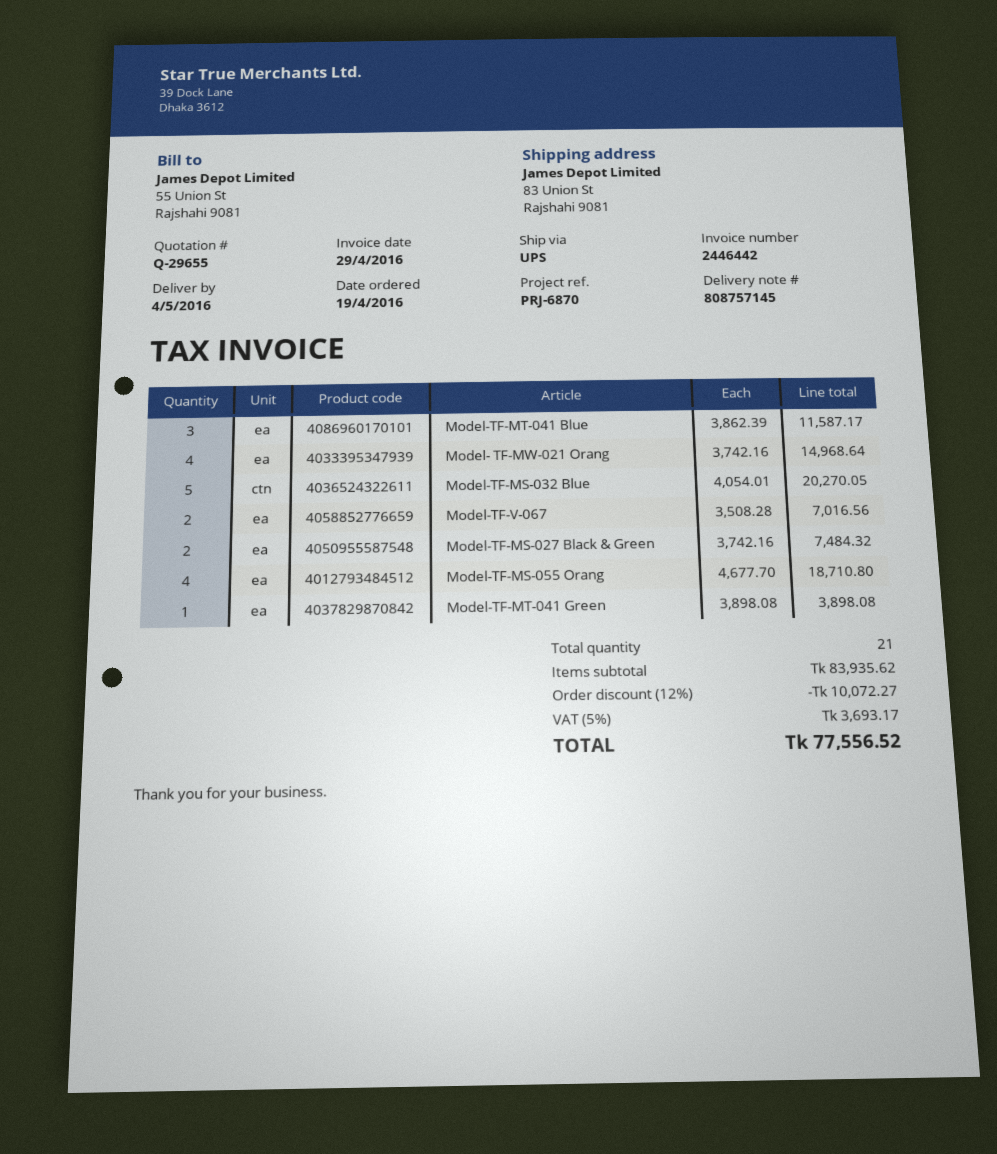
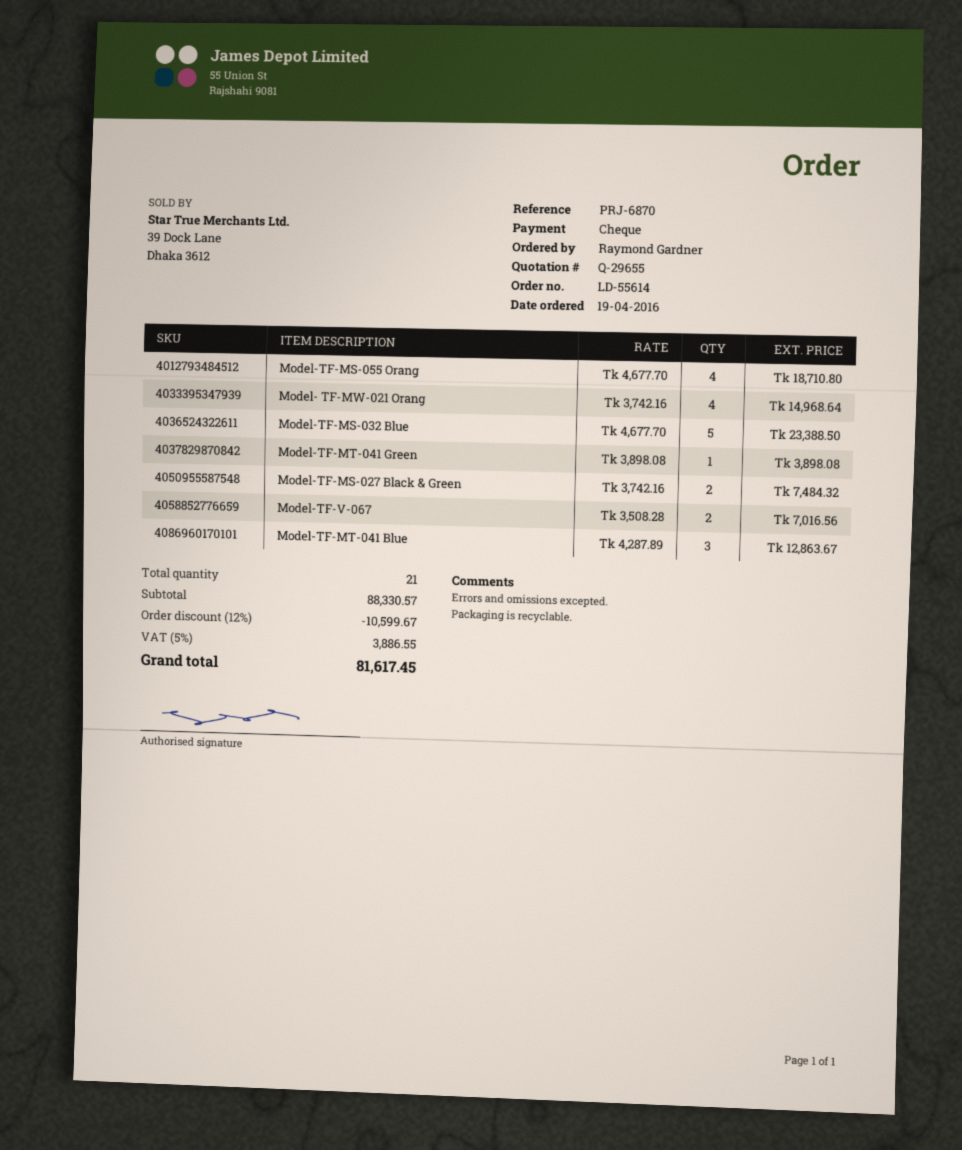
Model-TF-MT-041 Blue: 3 x 3862.39 = 11587.17 -> 3 x 4287.89 = 12863.67
Model-TF-MS-032 Blue: 5 x 4054.01 = 20270.05 -> 5 x 4677.70 = 23388.50
subtotal: 83935.62 -> 88330.57
discount: 12% = 10072.27 -> 12% = 10599.67
tax: 5% = 3693.17 -> 5% = 3886.55
total: 77556.52 -> 81617.45

